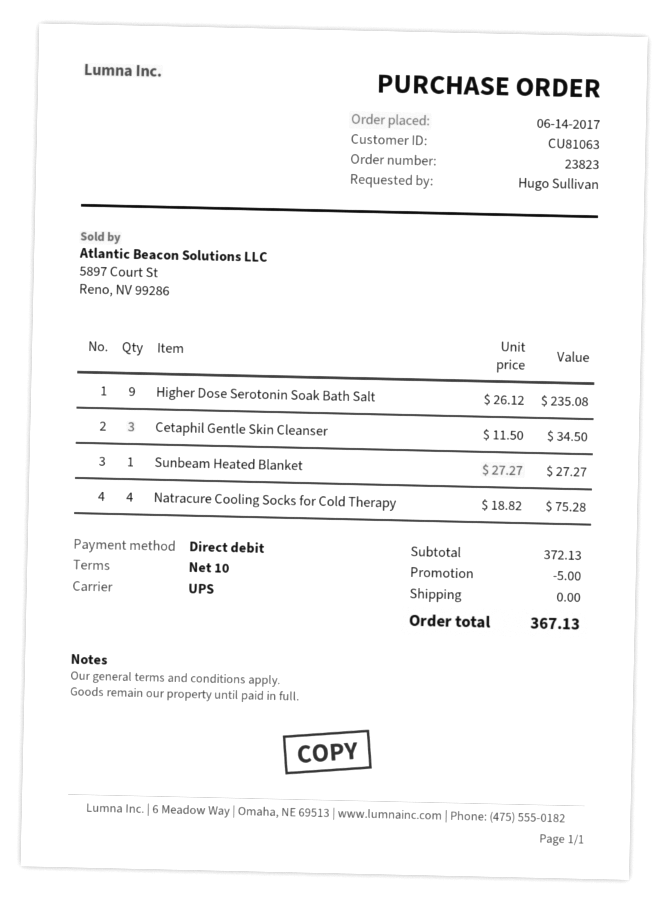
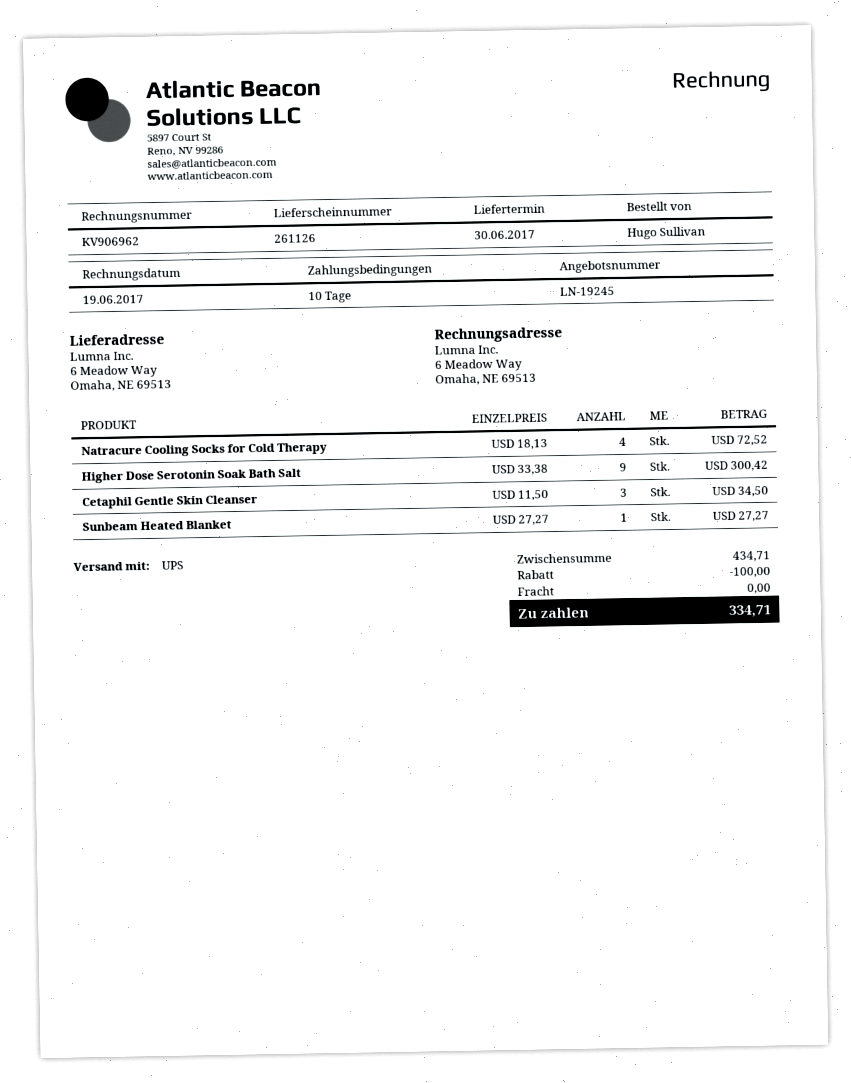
Higher Dose Serotonin Soak Bath Salt: 9 x 26.12 = 235.08 -> 9 x 33.38 = 300.42
Natracure Cooling Socks for Cold Therapy: 4 x 18.82 = 75.28 -> 4 x 18.13 = 72.52
subtotal: 372.13 -> 434.71
discount: 5.00 -> 100.00
total: 367.13 -> 334.71

